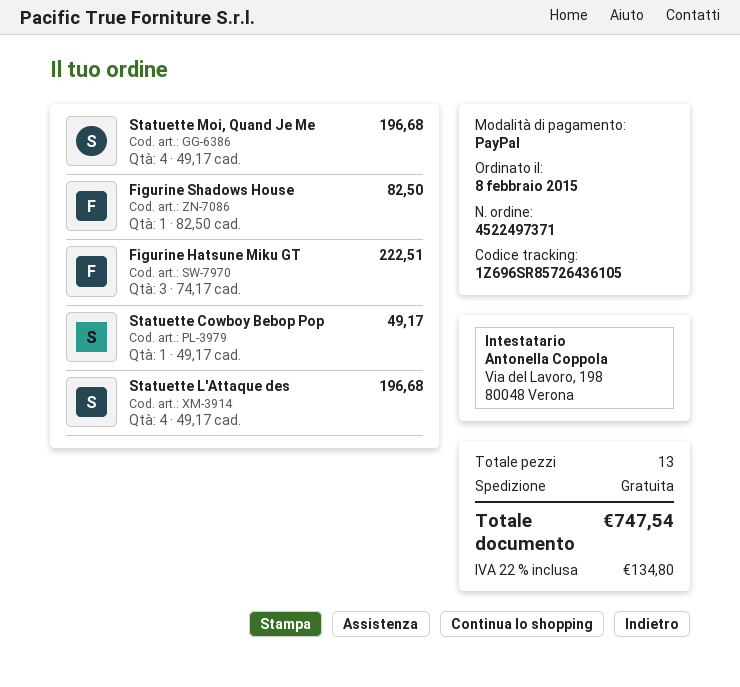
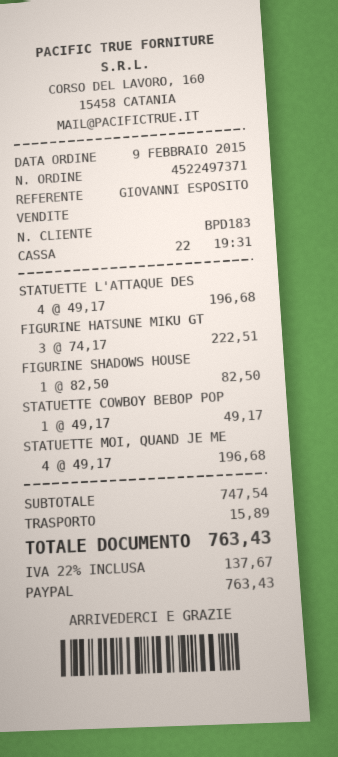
order date: 2015-02-08 -> 2015-02-09
shipping: 0.00 -> 15.89
tax: 22% = 134.80 -> 22% = 137.67
total: 747.54 -> 763.43

